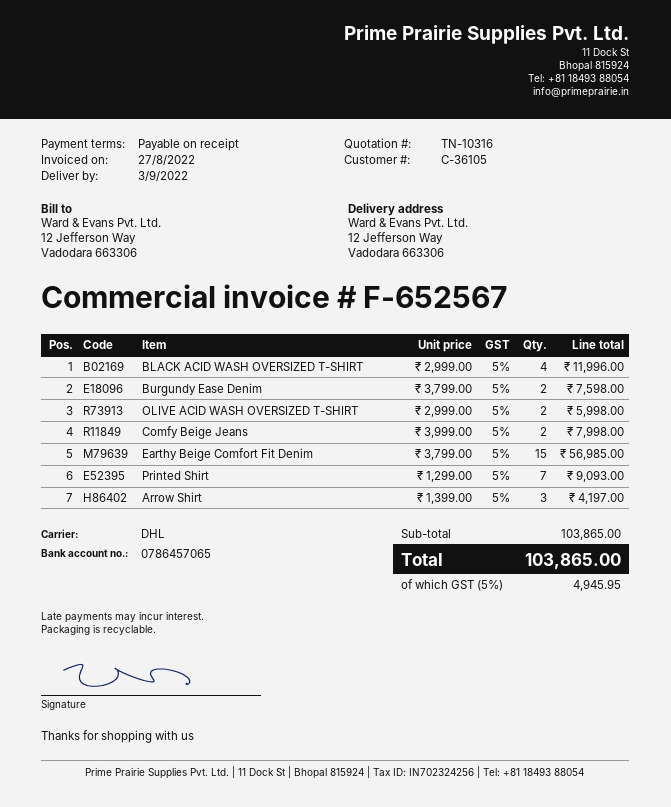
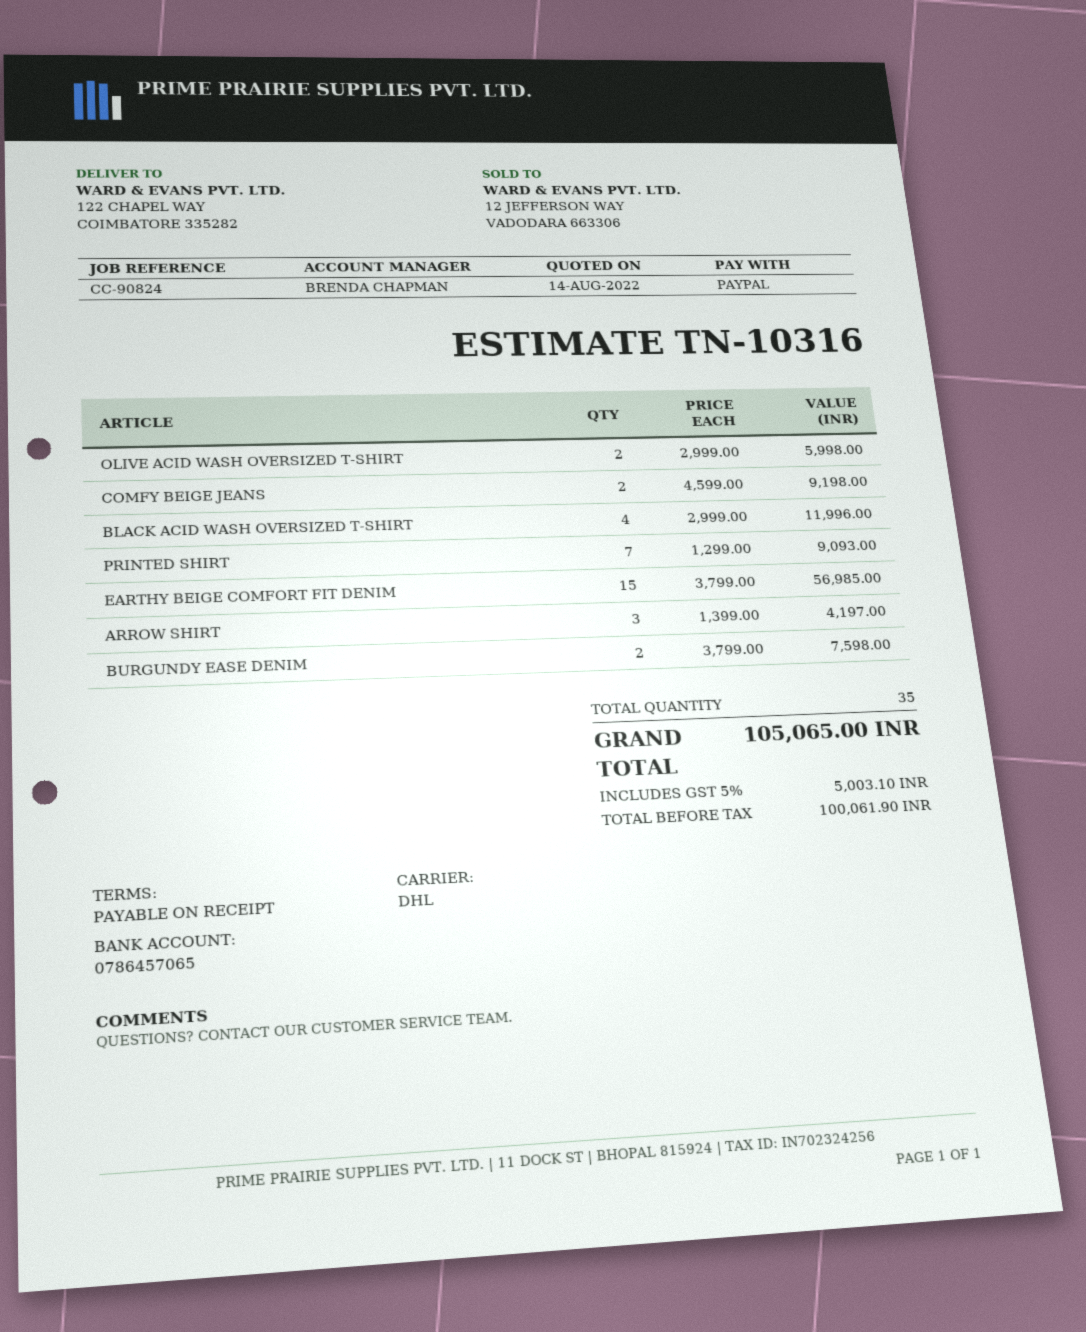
ship to: 12 Jefferson Way, Vadodara 663306 -> 122 CHAPEL WAY, COIMBATORE 335282
Comfy Beige Jeans: 2 x 3999.00 = 7998.00 -> 2 x 4599.00 = 9198.00
tax: 5% = 4945.95 -> 5% = 5003.10
total: 103865.00 -> 105065.00

